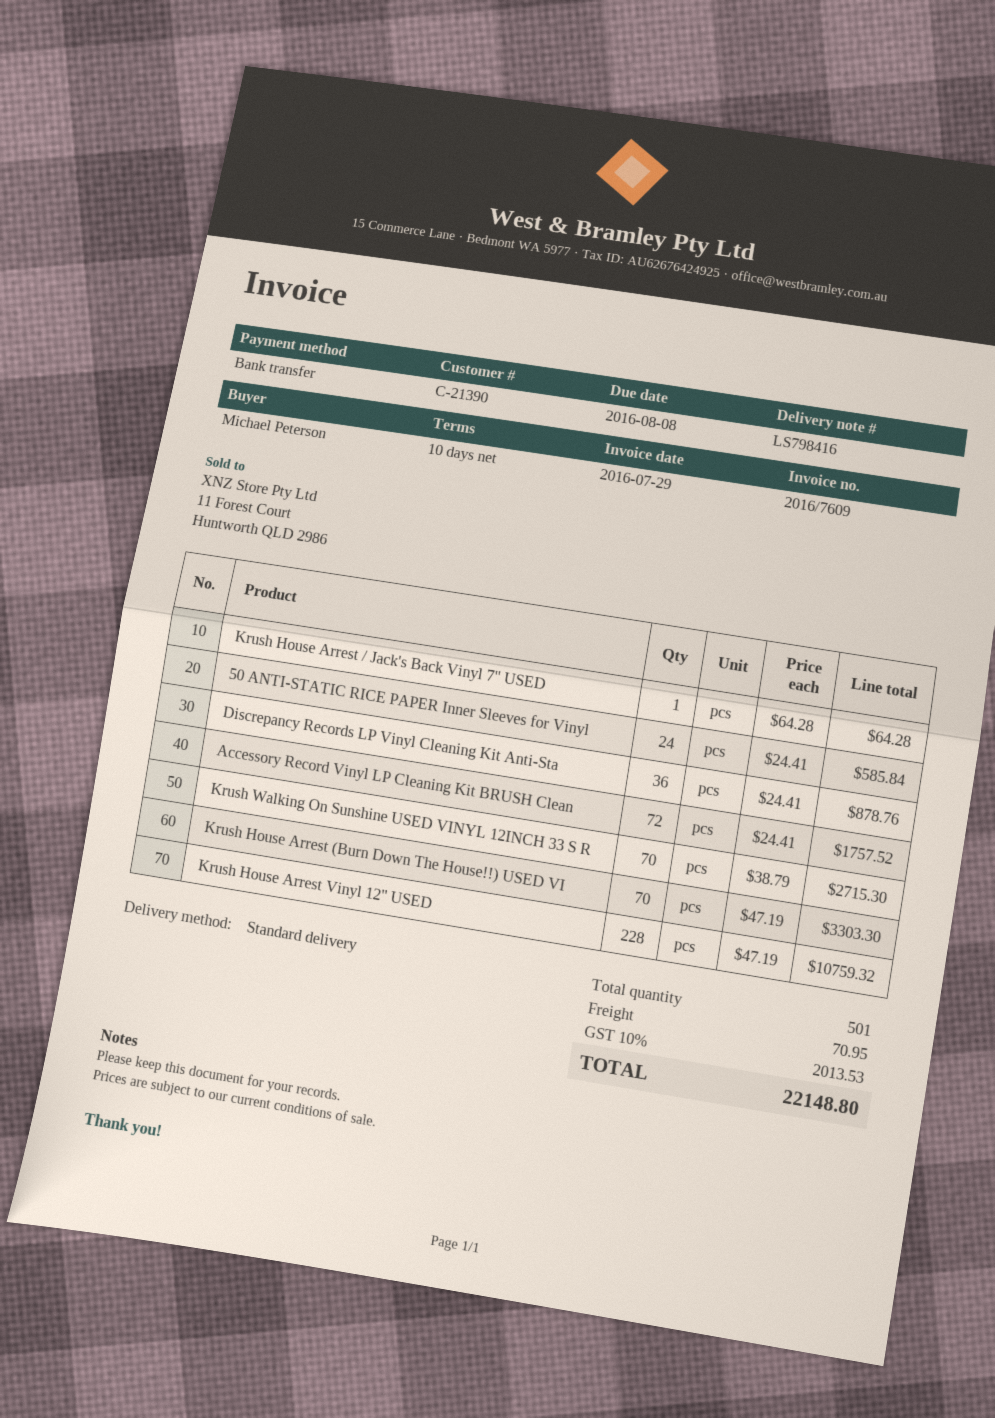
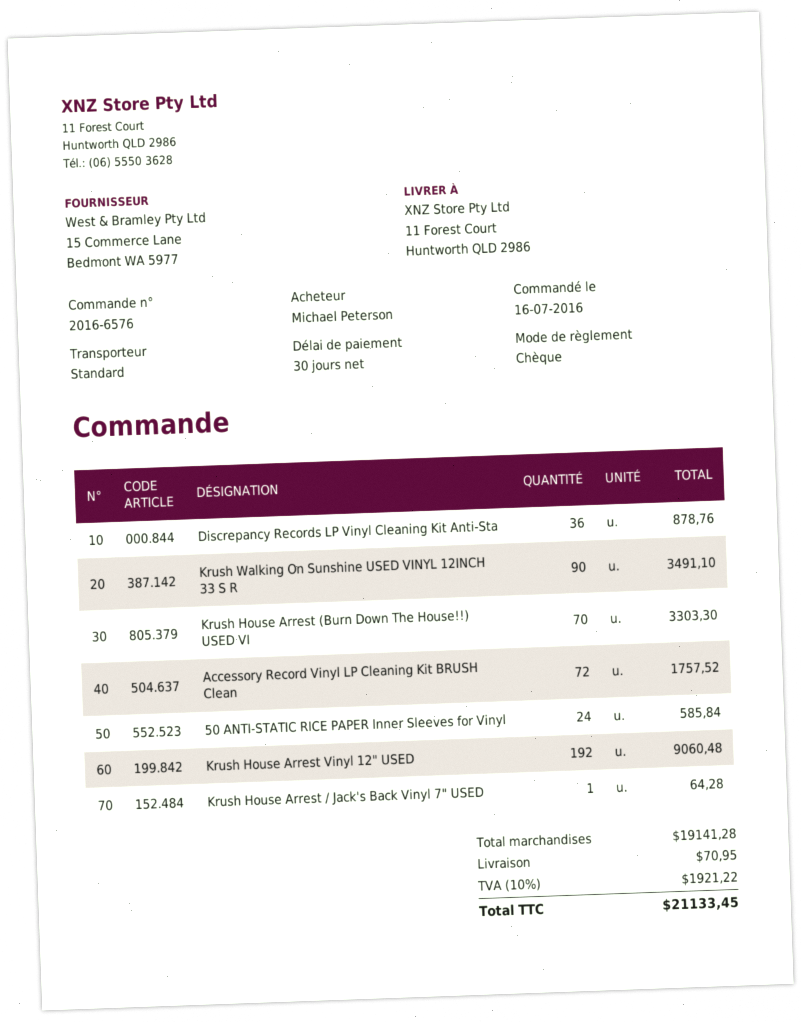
payment terms: 10 days -> 30 days
payment method: bank transfer -> cheque
Krush Walking On Sunshine USED VINYL 12INCH 33 S R: 70 for 2715.30 -> 90 for 3491.10
Krush House Arrest Vinyl 12" USED: 228 for 10759.32 -> 192 for 9060.48
tax: 10% = 2013.53 -> 10% = 1921.22
total: 22148.80 -> 21133.45

